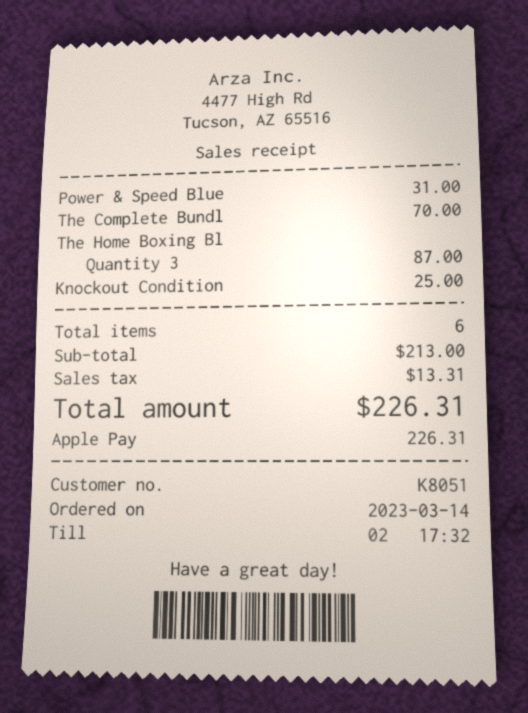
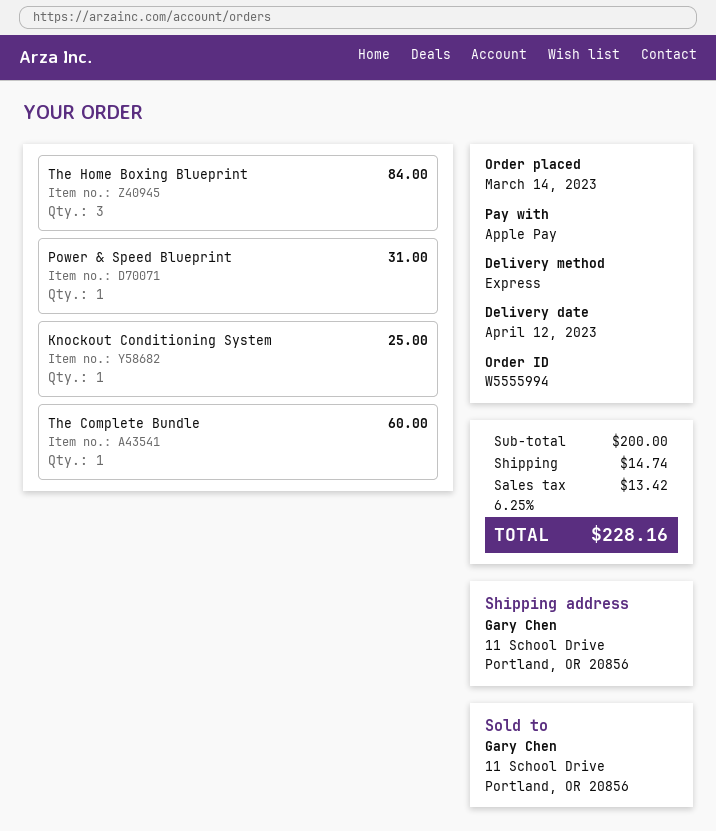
The Complete Bundl: 1 for 70.00 -> 1 for 60.00
The Home Boxing Bl: 3 for 87.00 -> 3 for 84.00
subtotal: 213.00 -> 200.00
shipping: none -> 14.74
tax: 13.31 -> 13.42
total: 226.31 -> 228.16

